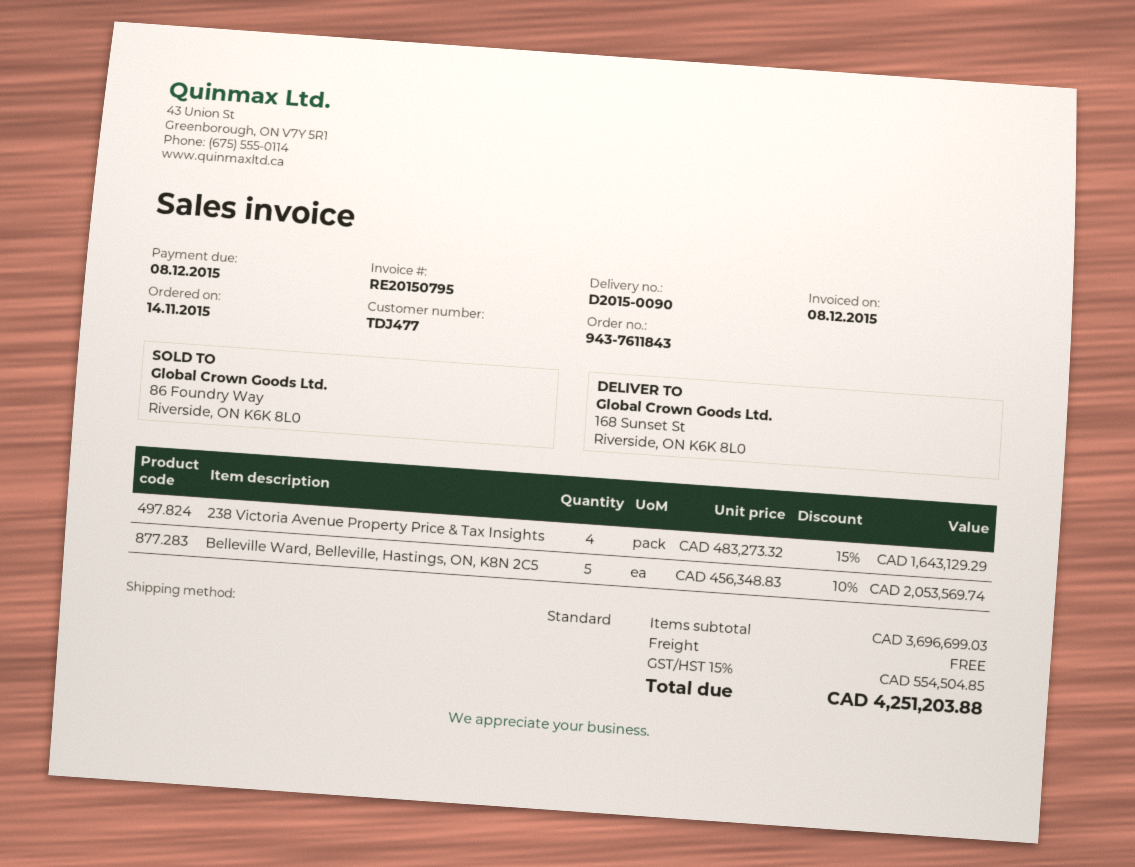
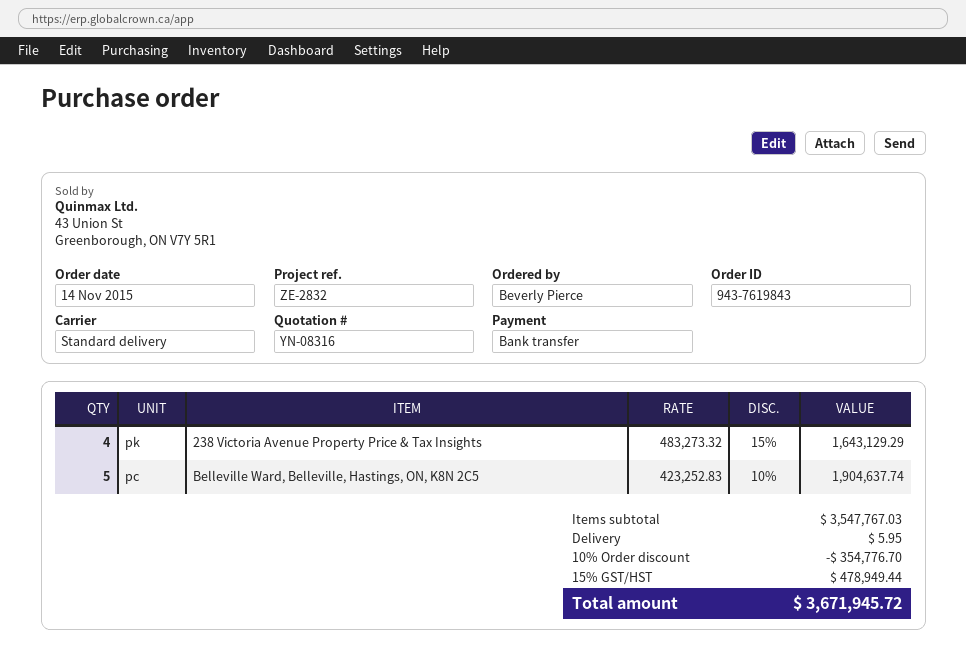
order number: 943-7611843 -> 943-7619843
Belleville Ward, Belleville, Hastings, ON, K8N 2C5: 5 x 456348.83 - 10% = 2053569.74 -> 5 x 423252.83 - 10% = 1904637.74
subtotal: 3696699.03 -> 3547767.03
discount: none -> 10% = 354776.70
shipping: 0.00 -> 5.95
tax: 15% = 554504.85 -> 15% = 478949.44
total: 4251203.88 -> 3671945.72

